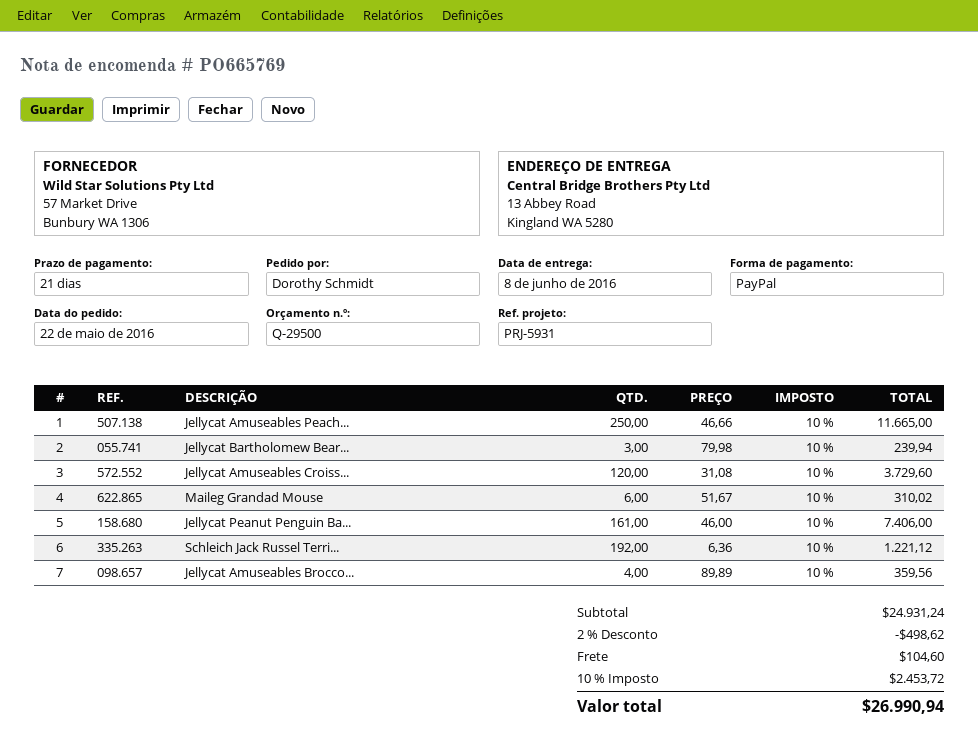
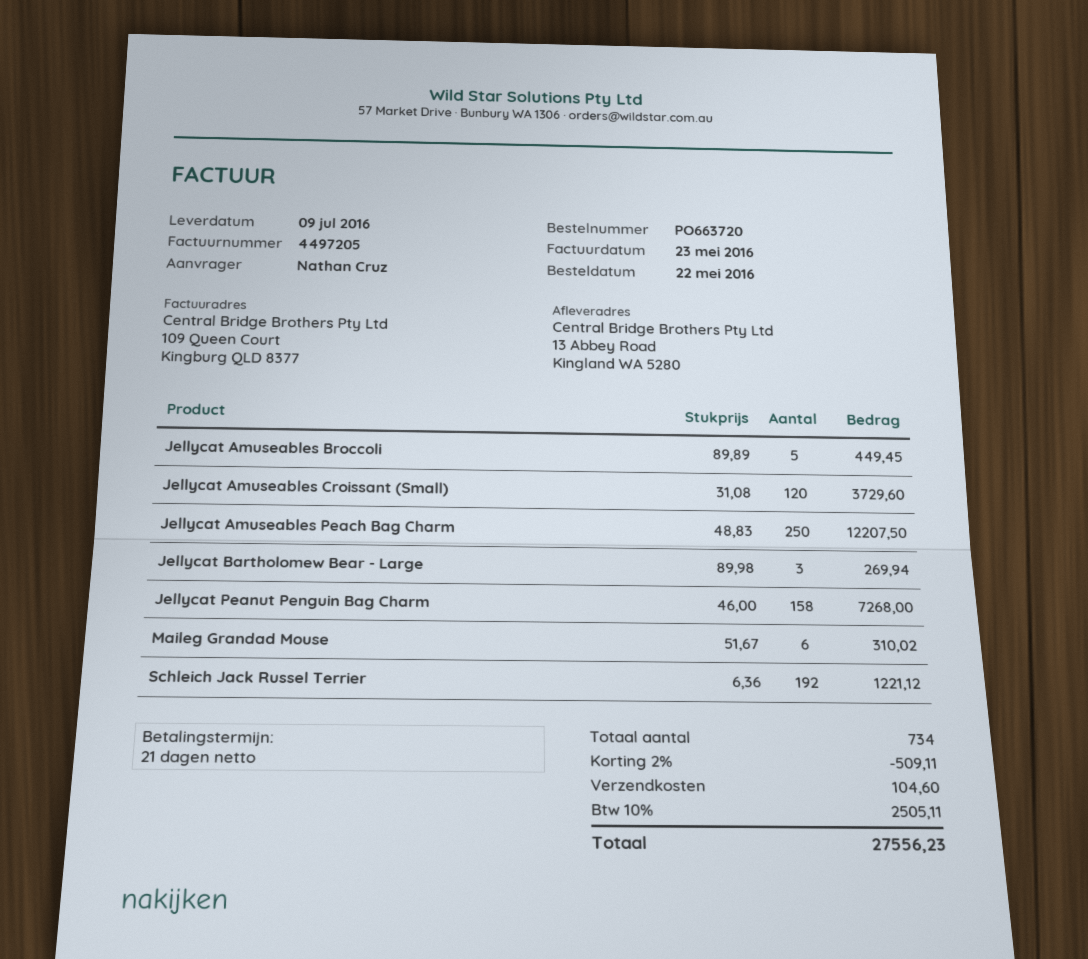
order number: PO665769 -> PO663720
delivery date: 2016-06-08 -> 2016-07-09
ordered by: Dorothy Schmidt -> Nathan Cruz
Jellycat Amuseables Peach...: 250 x 46.66 = 11665.00 -> 250 x 48.83 = 12207.50
Jellycat Bartholomew Bear...: 3 x 79.98 = 239.94 -> 3 x 89.98 = 269.94
Jellycat Peanut Penguin Ba...: 161 x 46.00 = 7406.00 -> 158 x 46.00 = 7268.00
Jellycat Amuseables Brocco...: 4 x 89.89 = 359.56 -> 5 x 89.89 = 449.45
discount: 2% = 498.62 -> 2% = 509.11
tax: 10% = 2453.72 -> 10% = 2505.11
total: 26990.94 -> 27556.23

